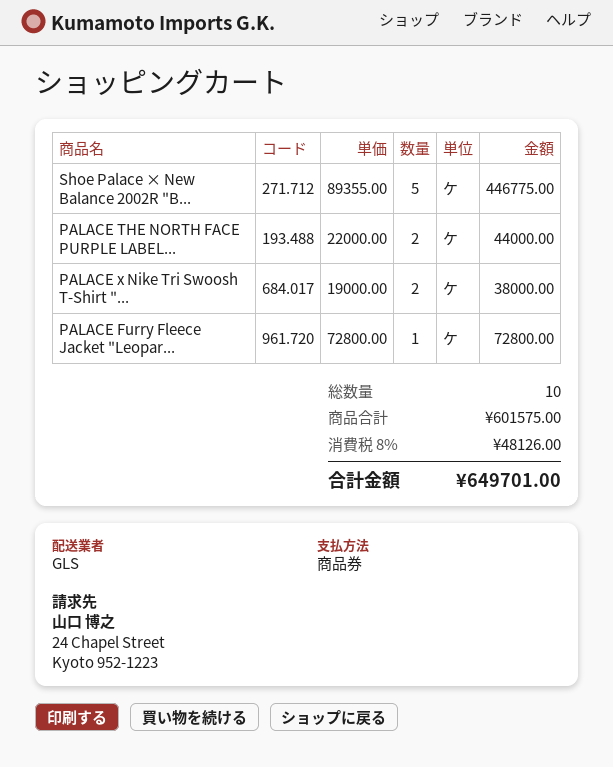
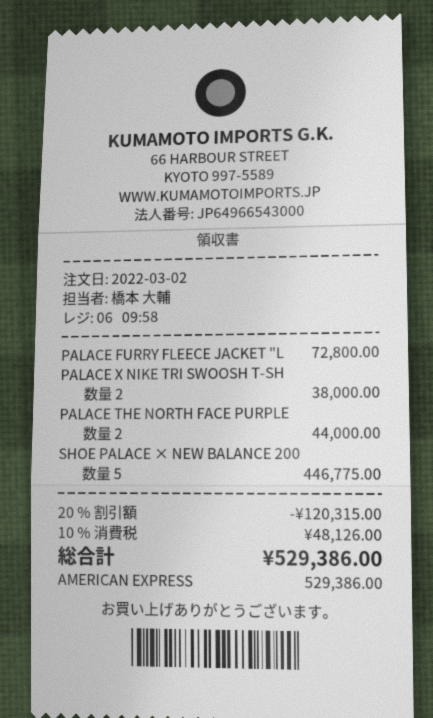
payment method: gift card -> American Express
discount: none -> 20% = 120315.00
tax: 8% = 48126.00 -> 10% = 48126.00
total: 649701.00 -> 529386.00

